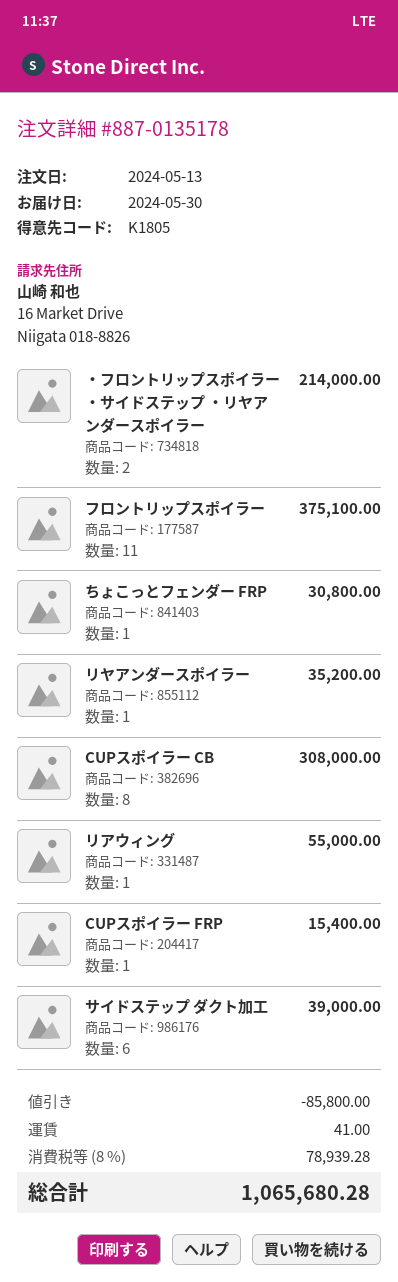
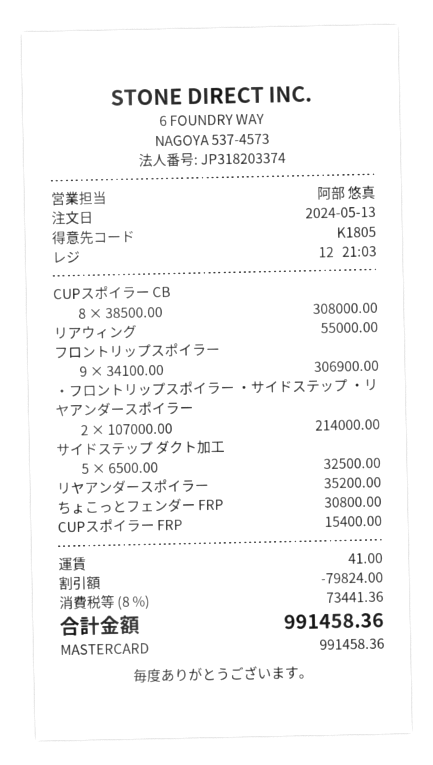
フロントリップスポイラー: 11 for 375100.00 -> 9 for 306900.00
サイドステップ ダクト加工: 6 for 39000.00 -> 5 for 32500.00
discount: 85800.00 -> 79824.00
tax: 8% = 78939.28 -> 8% = 73441.36
total: 1065680.28 -> 991458.36

